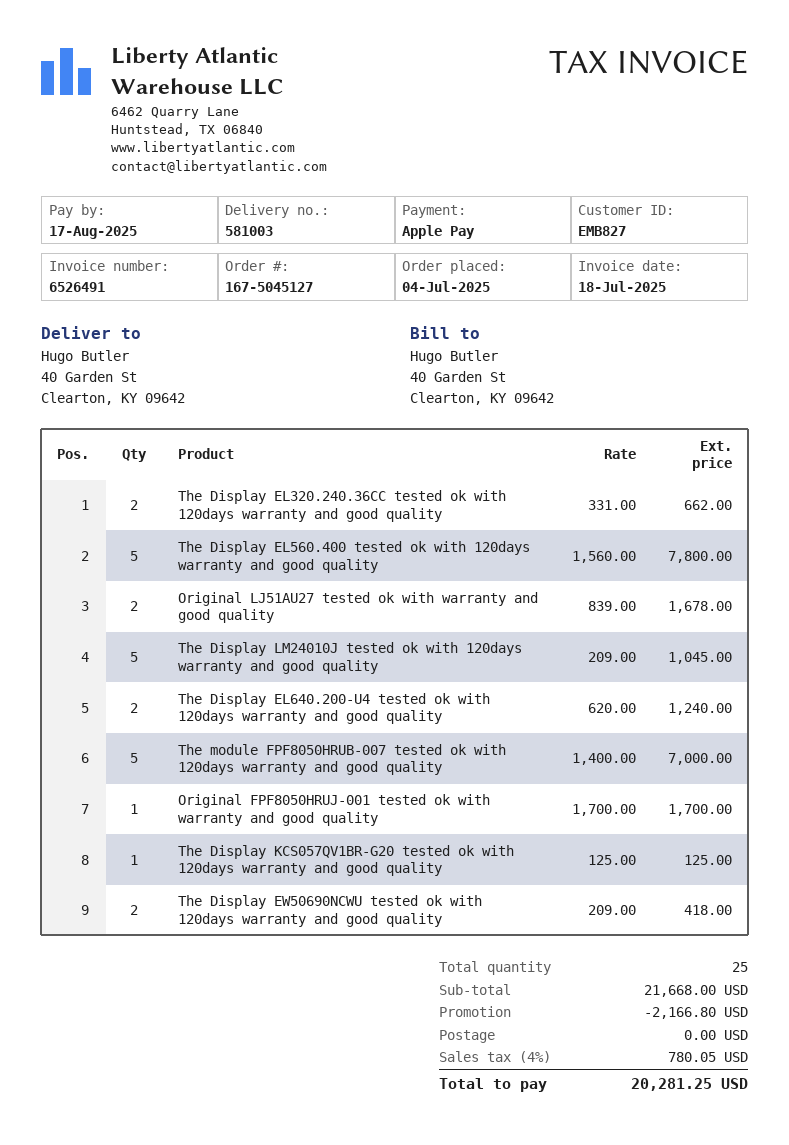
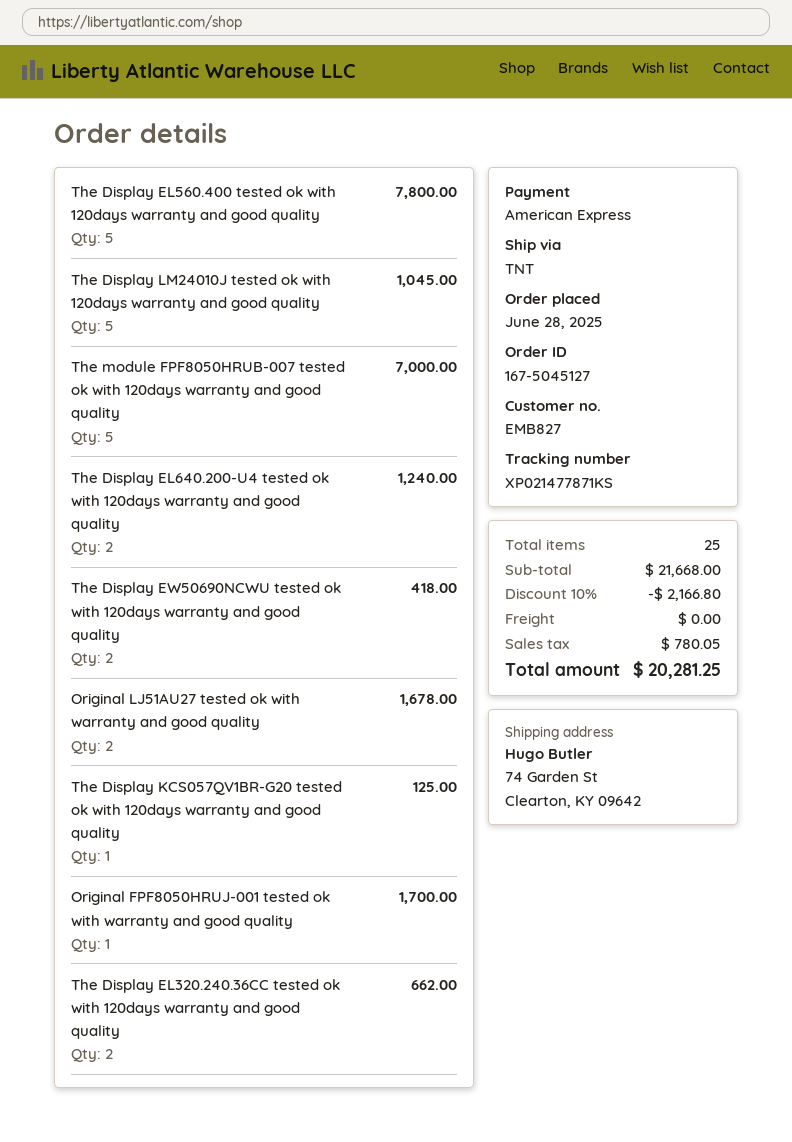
order date: 2025-07-04 -> 2025-06-28
payment method: Apple Pay -> American Express
ship to: 40 Garden St, Clearton, KY 09642 -> 74 Garden St, Clearton, KY 09642

